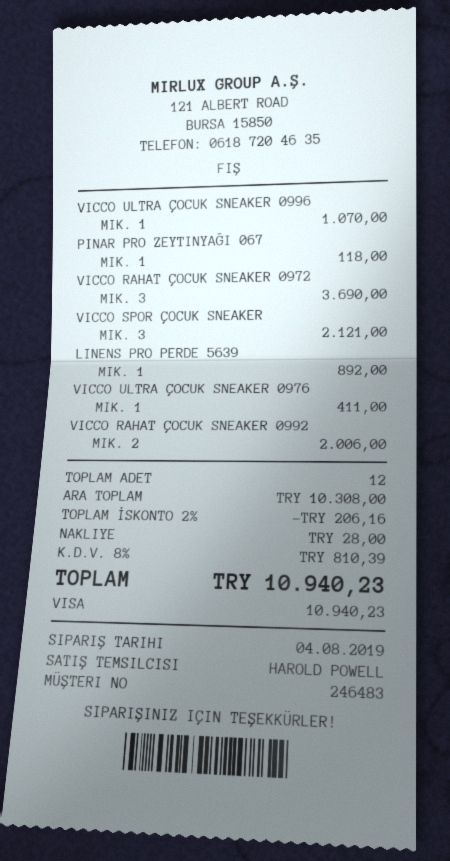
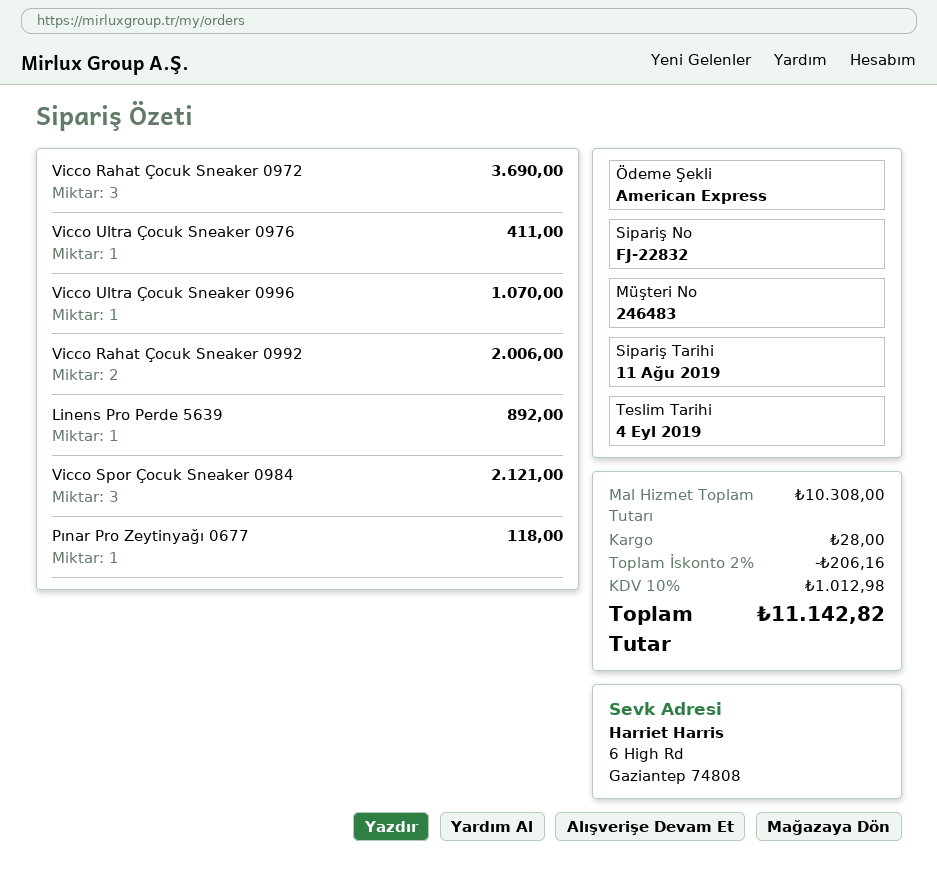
order date: 2019-08-04 -> 2019-08-11
payment method: Visa -> American Express
tax: 8% = 810.39 -> 10% = 1012.98
total: 10940.23 -> 11142.82

